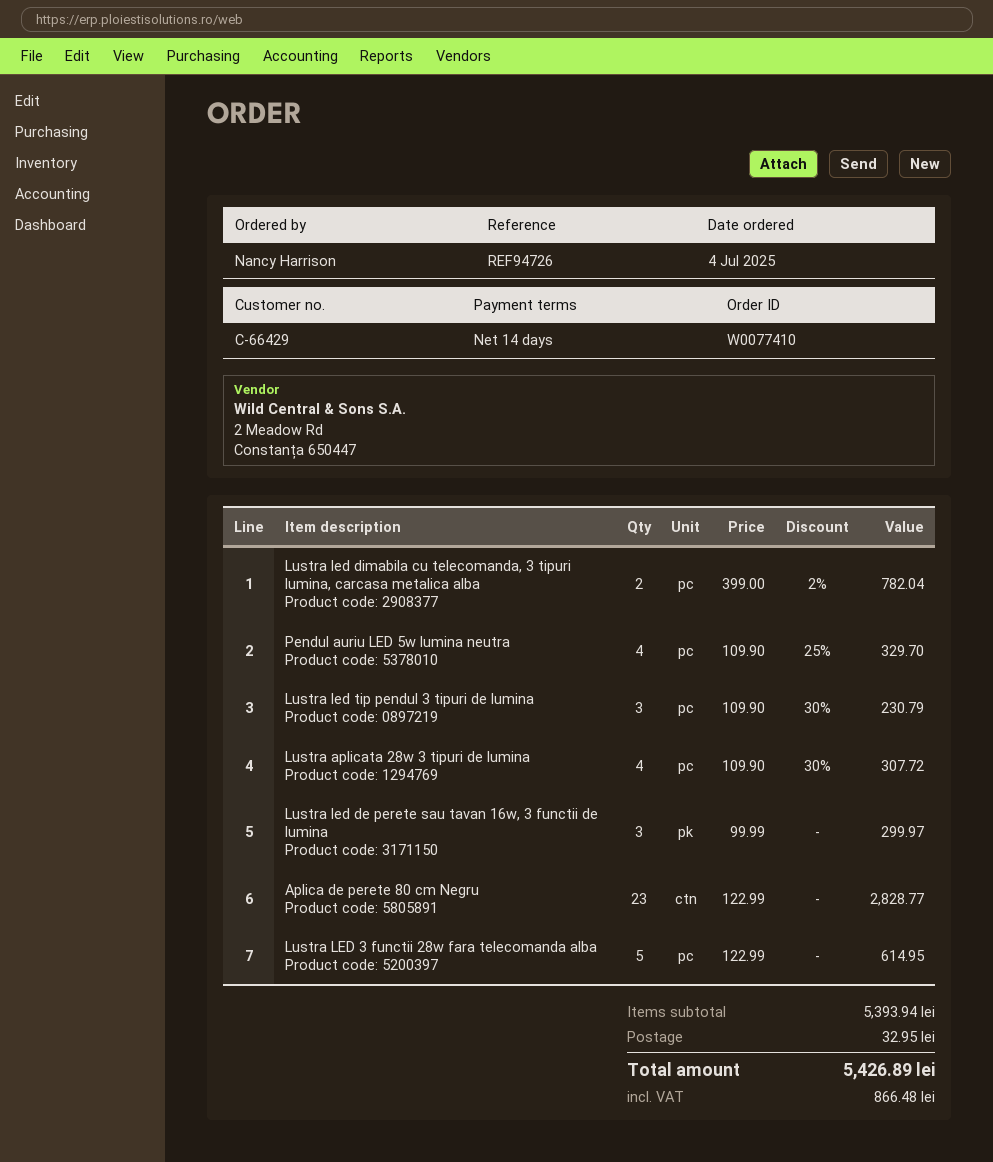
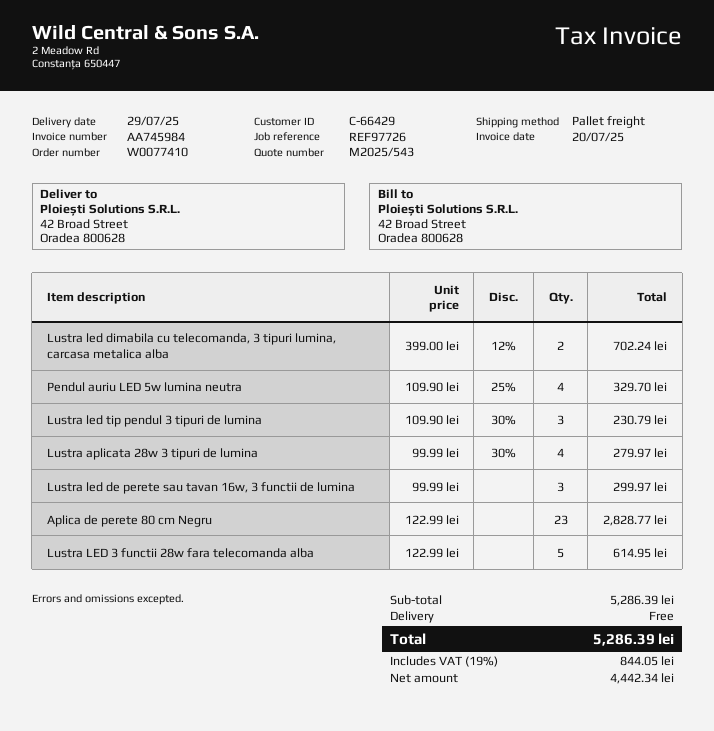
reference: REF94726 -> REF97726
Lustra led dimabila cu telecomanda, 3 tipuri lumina, carcasa metalica alba: 2 x 399.00 - 2% = 782.04 -> 2 x 399.00 - 12% = 702.24
Lustra aplicata 28w 3 tipuri de lumina: 4 x 109.90 - 30% = 307.72 -> 4 x 99.99 - 30% = 279.97
subtotal: 5393.94 -> 5286.39
shipping: 32.95 -> 0.00
tax: 866.48 -> 844.05
total: 5426.89 -> 5286.39

